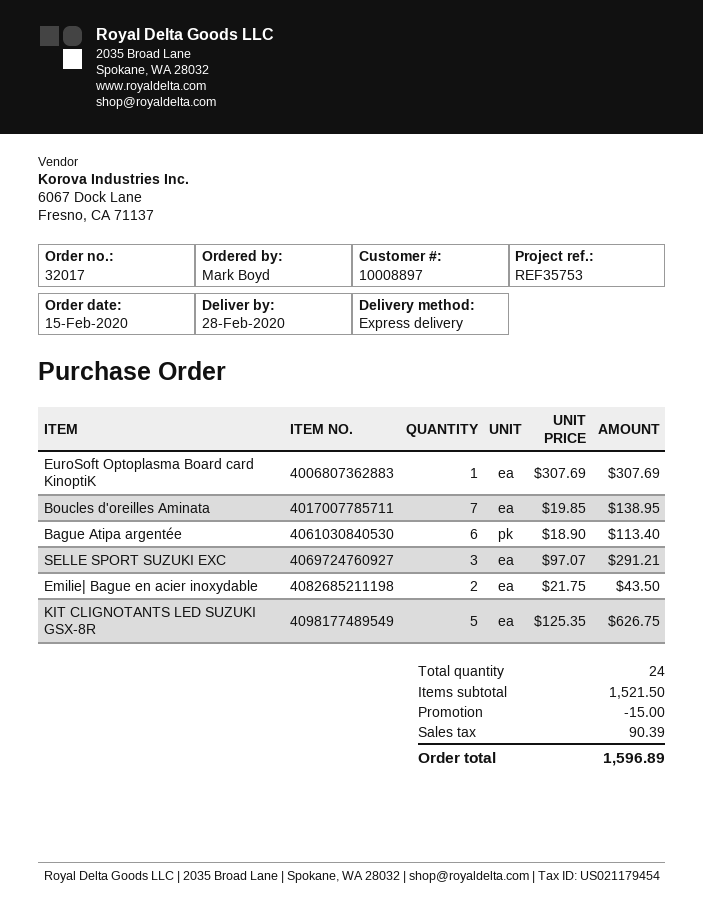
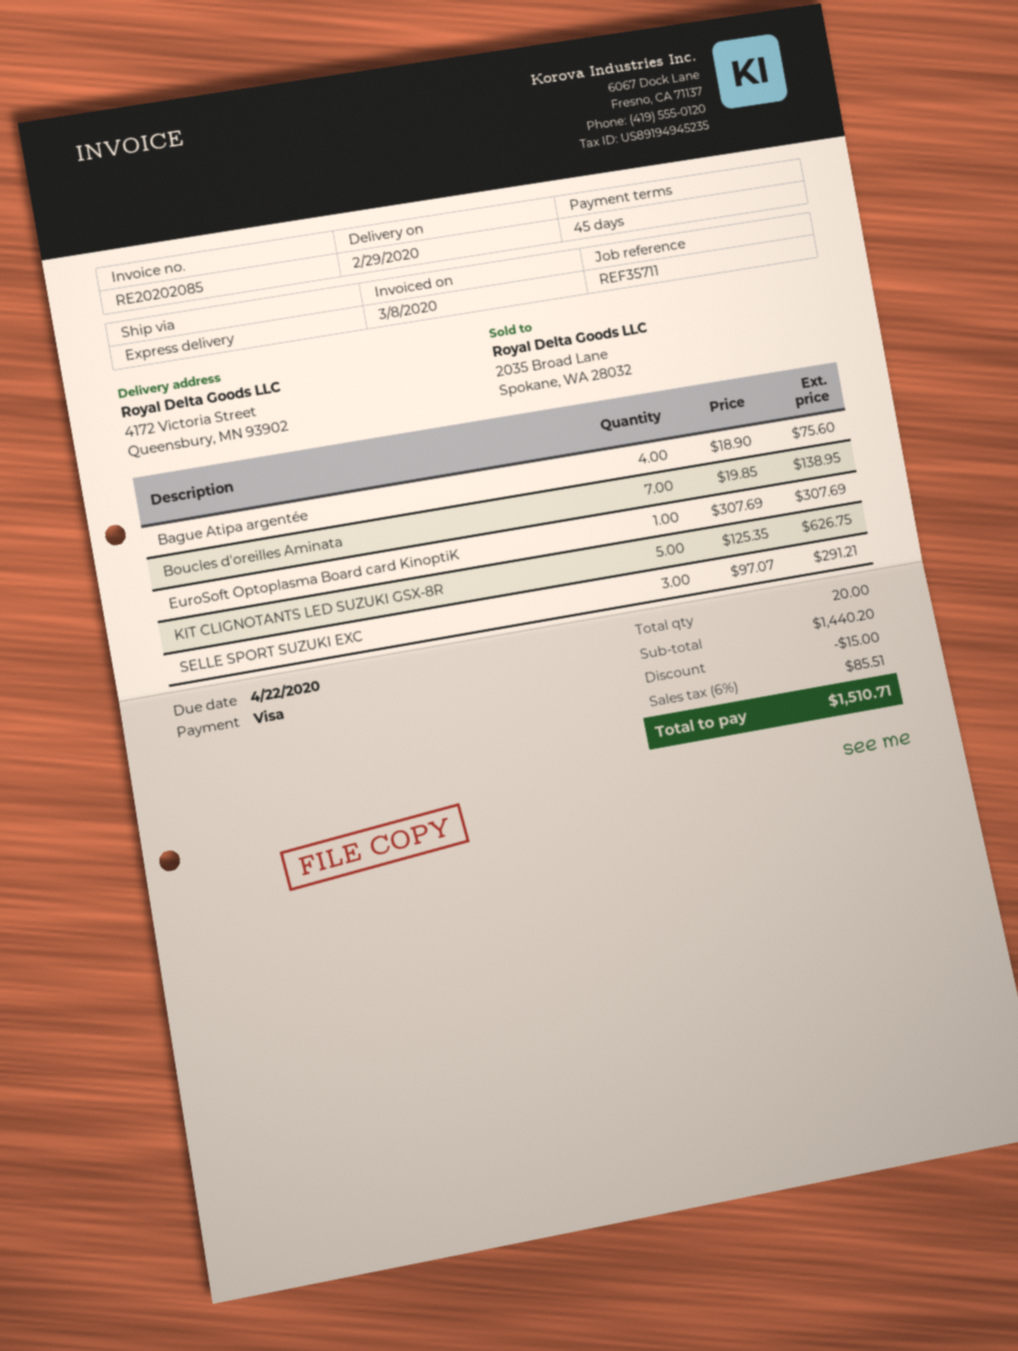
delivery date: 2020-02-28 -> 2020-02-29
reference: REF35753 -> REF35711
Bague Atipa argentée: 6 x 18.90 = 113.40 -> 4 x 18.90 = 75.60
Emilie| Bague en acier inoxydable: 2 x 21.75 = 43.50 -> none
total quantity: 24 -> 20
subtotal: 1521.50 -> 1440.20
tax: 90.39 -> 85.51
total: 1596.89 -> 1510.71

